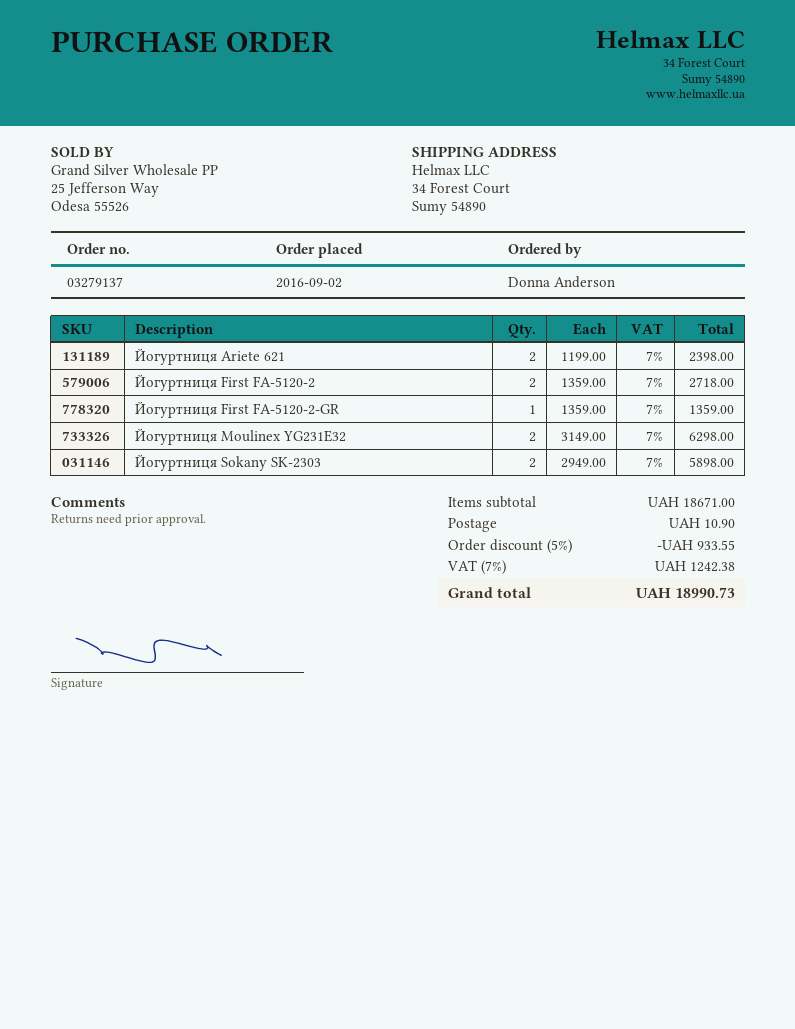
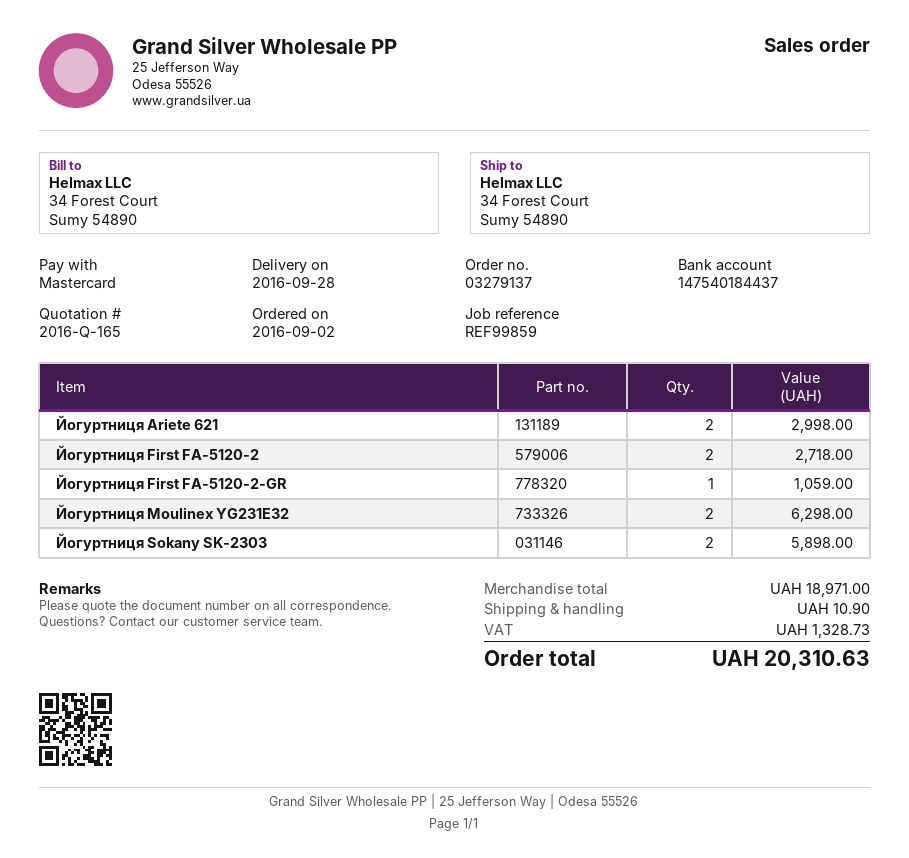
Йогуртниця Ariete 621: 2 for 2398.00 -> 2 for 2998.00
Йогуртниця First FA-5120-2-GR: 1 for 1359.00 -> 1 for 1059.00
subtotal: 18671.00 -> 18971.00
discount: 5% = 933.55 -> none
tax: 1242.38 -> 1328.73
total: 18990.73 -> 20310.63

